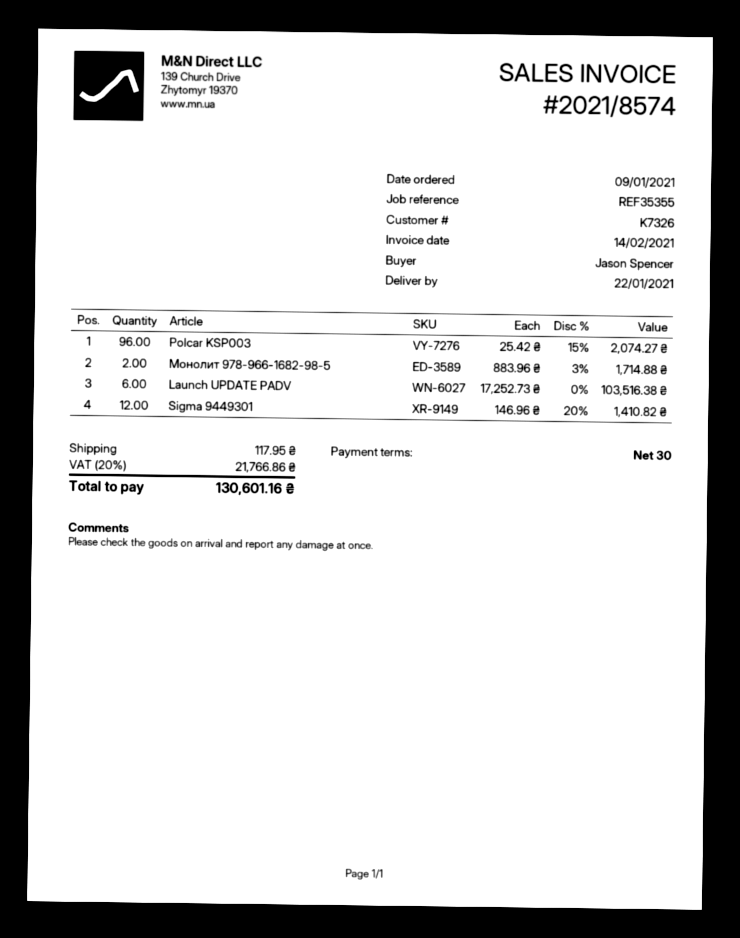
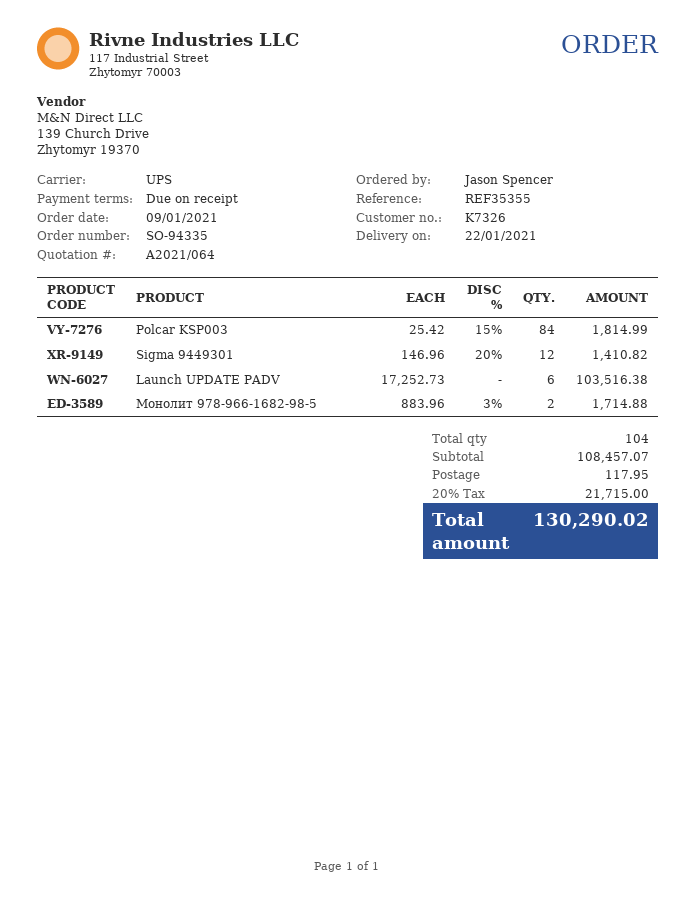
payment terms: 30 days -> on receipt
Polcar KSP003: 96 x 25.42 - 15% = 2074.27 -> 84 x 25.42 - 15% = 1814.99
tax: 20% = 21766.86 -> 20% = 21715.00
total: 130601.16 -> 130290.02

